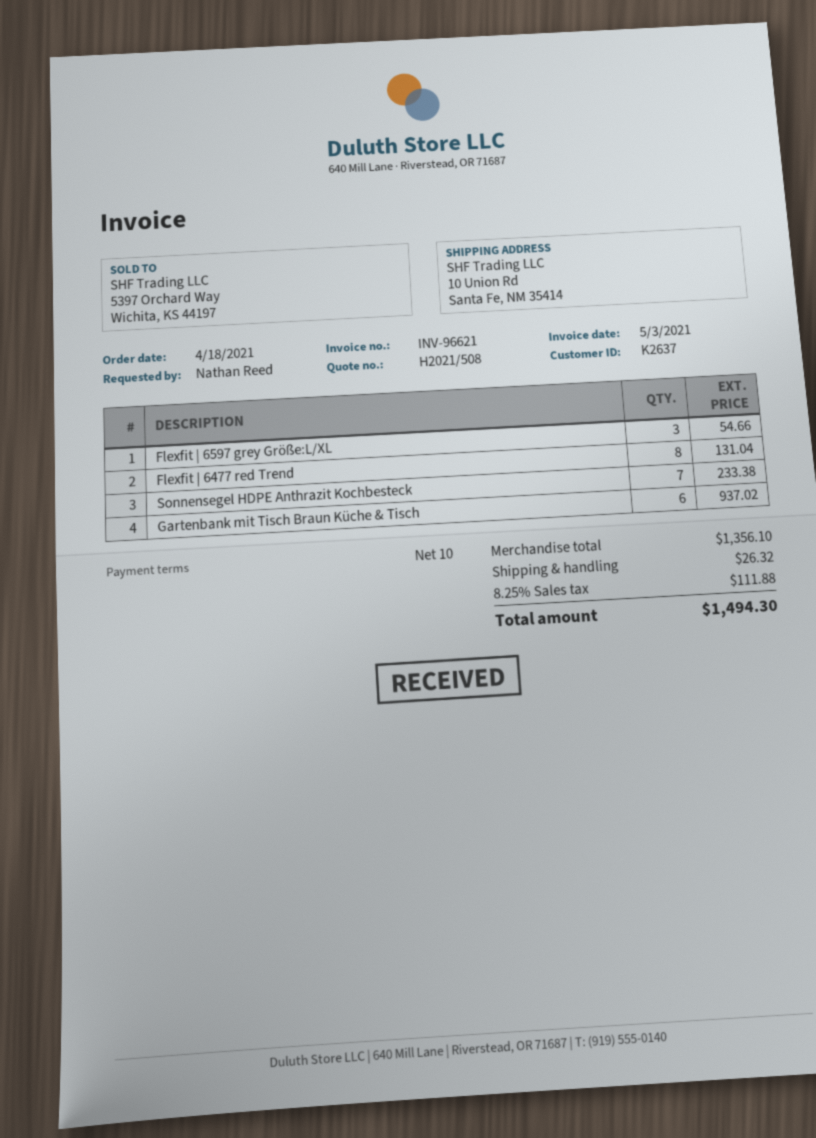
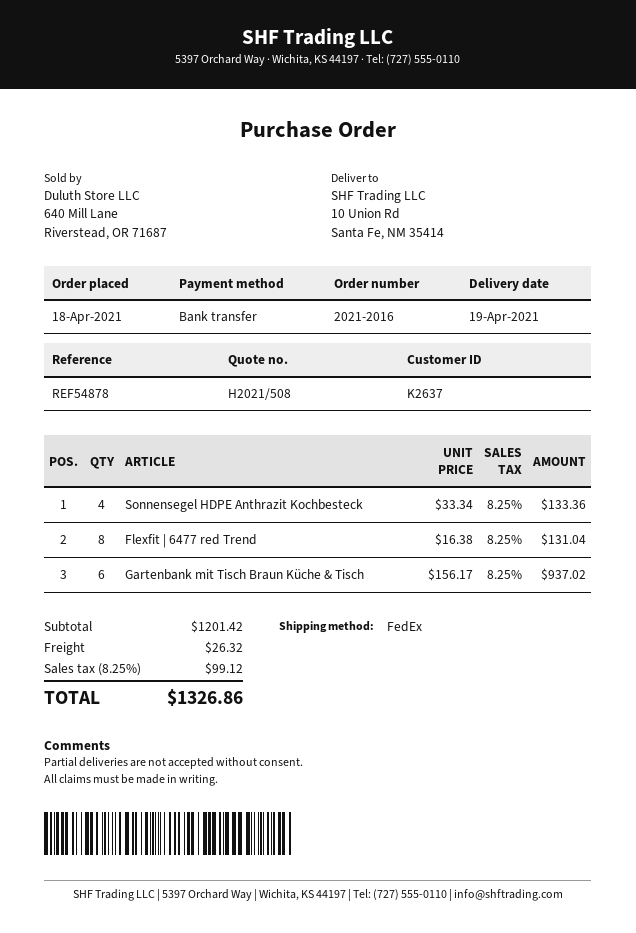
Flexfit | 6597 grey Größe:L/XL: 3 for 54.66 -> none
Sonnensegel HDPE Anthrazit Kochbesteck: 7 for 233.38 -> 4 for 133.36
subtotal: 1356.10 -> 1201.42
tax: 8.25% = 111.88 -> 8.25% = 99.12
total: 1494.30 -> 1326.86

